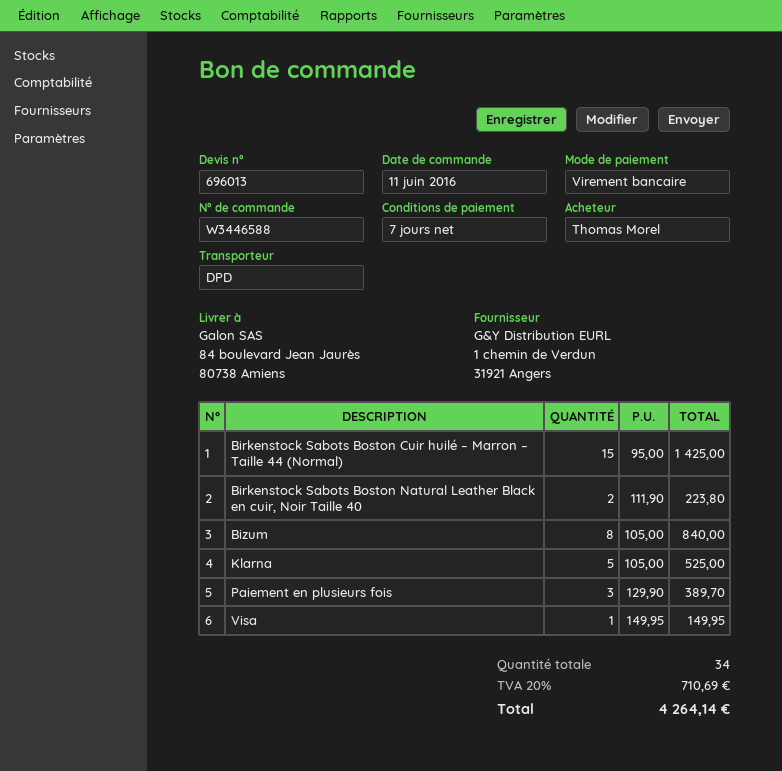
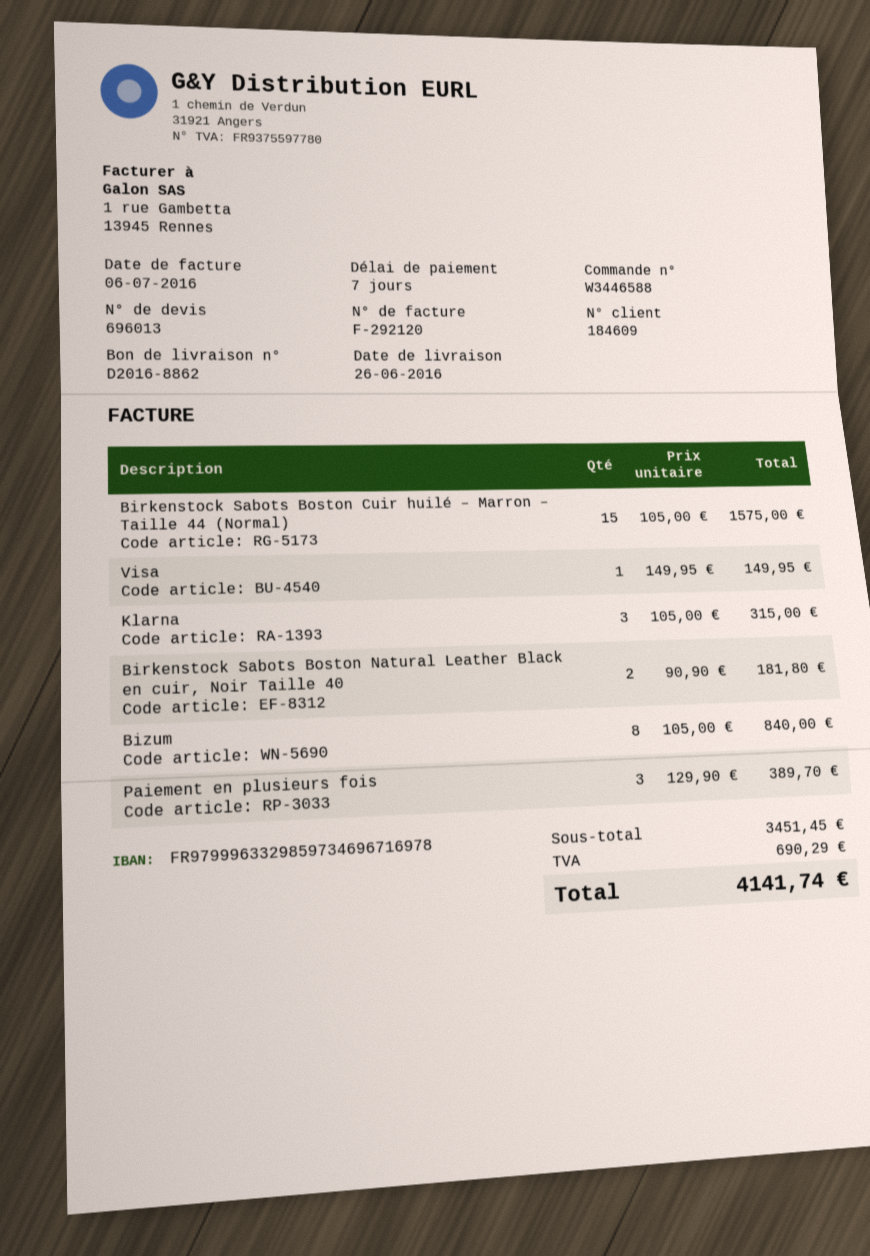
Birkenstock Sabots Boston Cuir huilé – Marron – Taille 44 (Normal): 15 x 95.00 = 1425.00 -> 15 x 105.00 = 1575.00
Birkenstock Sabots Boston Natural Leather Black en cuir, Noir Taille 40: 2 x 111.90 = 223.80 -> 2 x 90.90 = 181.80
Klarna: 5 x 105.00 = 525.00 -> 3 x 105.00 = 315.00
tax: 710.69 -> 690.29
total: 4264.14 -> 4141.74

